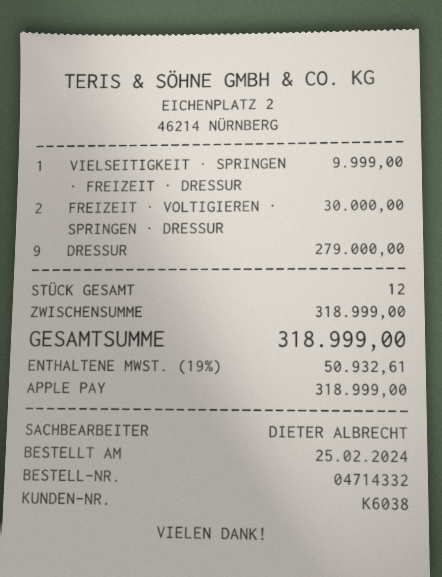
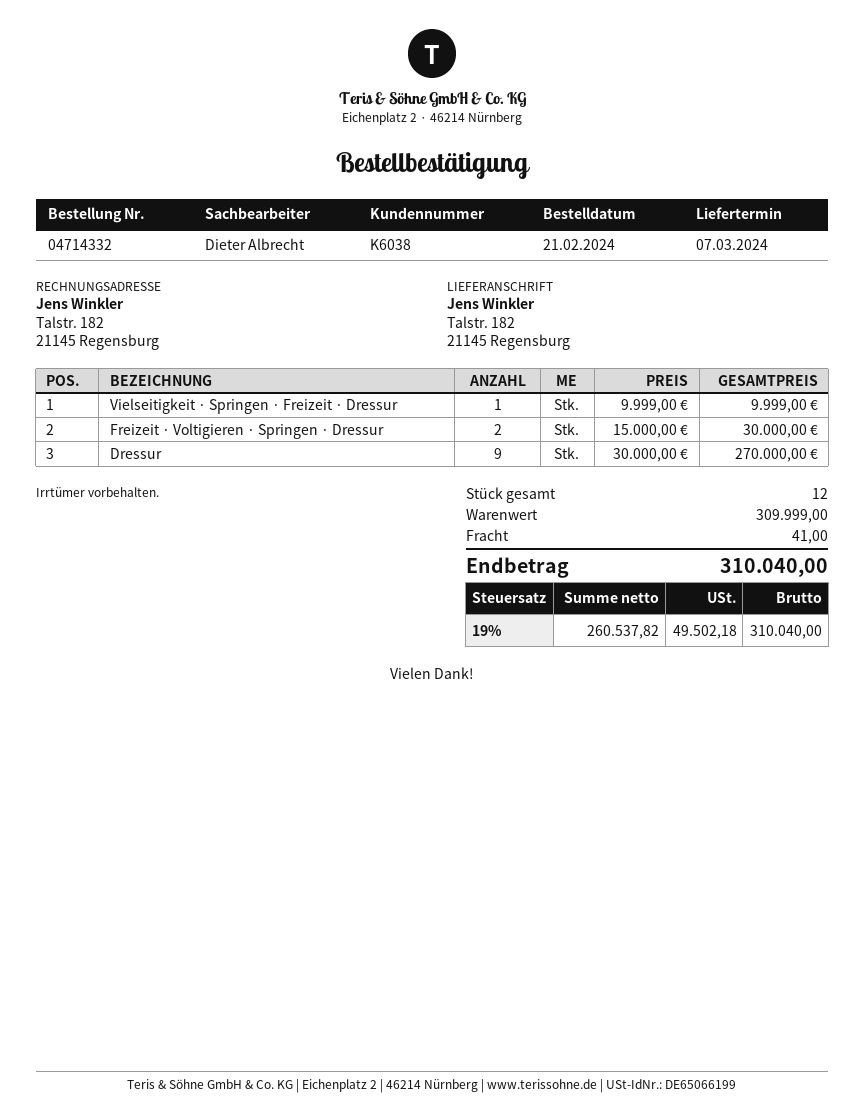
order date: 2024-02-25 -> 2024-02-21
DRESSUR: 9 for 279000.00 -> 9 for 270000.00
subtotal: 318999.00 -> 309999.00
shipping: none -> 41.00
tax: 19% = 50932.61 -> 19% = 49502.18
total: 318999.00 -> 310040.00

